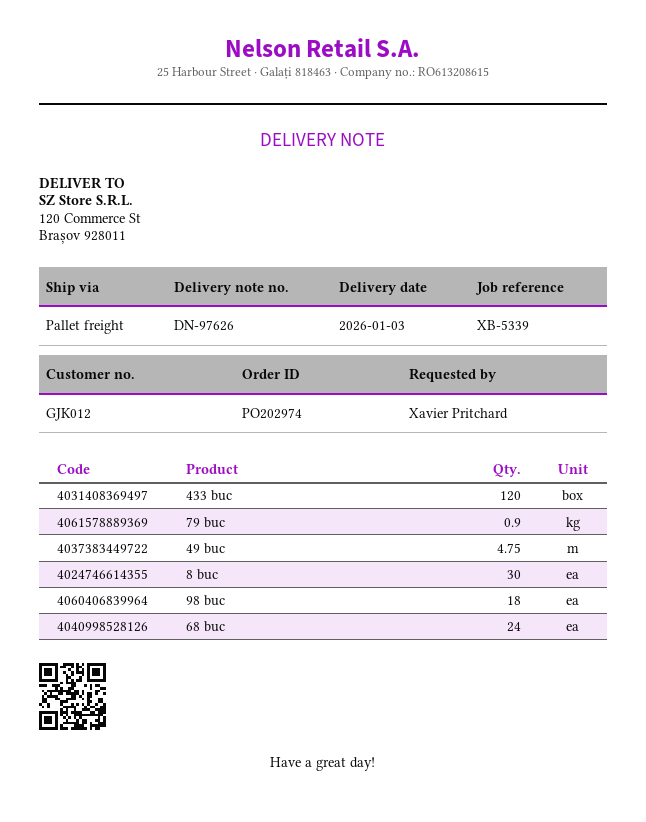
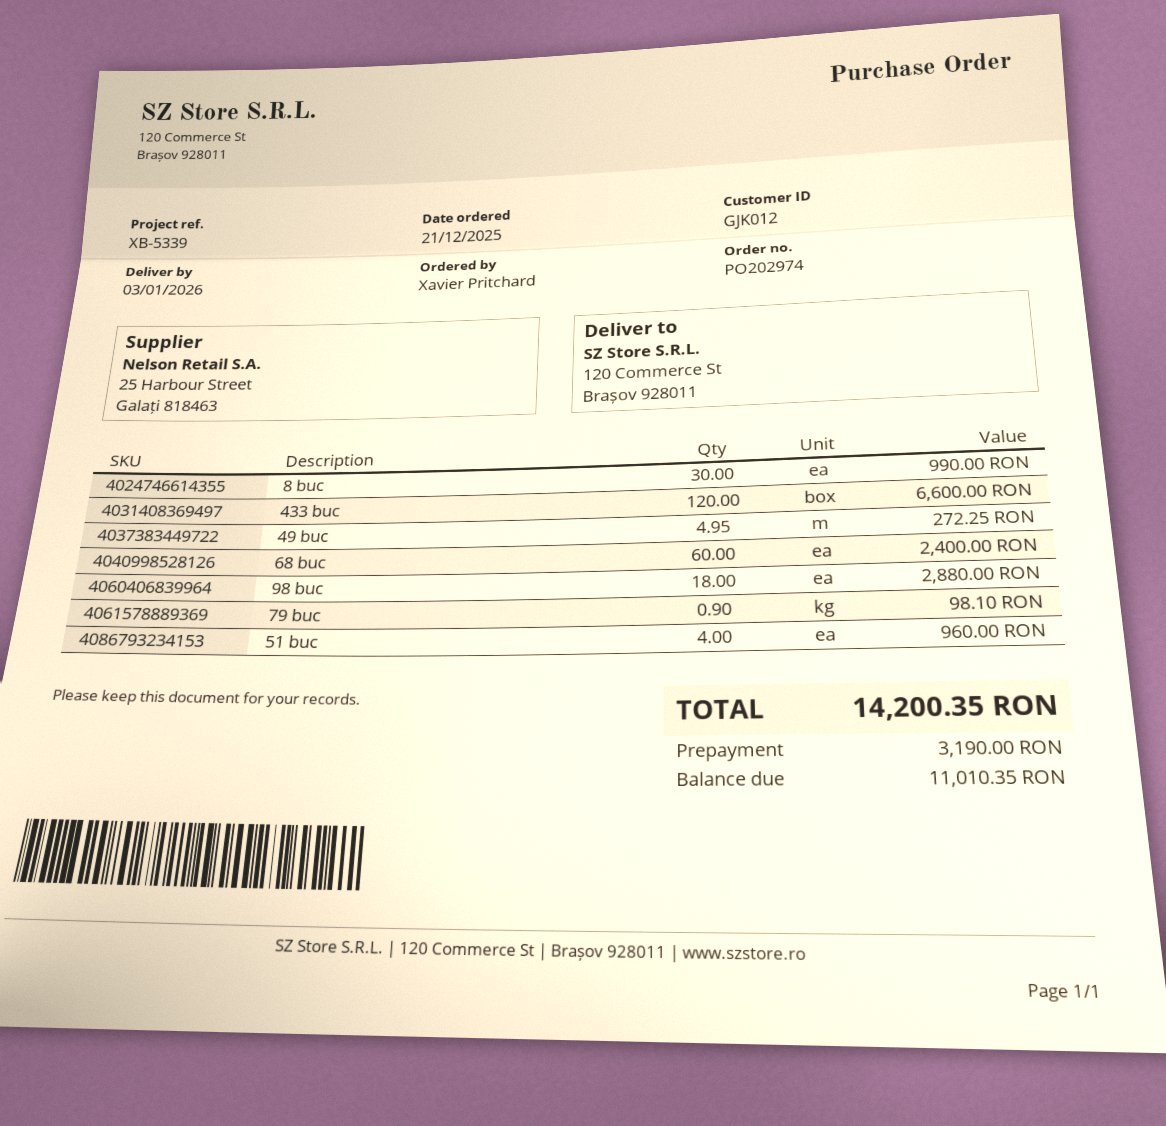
49 buc: 4.75 -> 4.95
68 buc: 24 -> 60
51 buc: none -> 4

